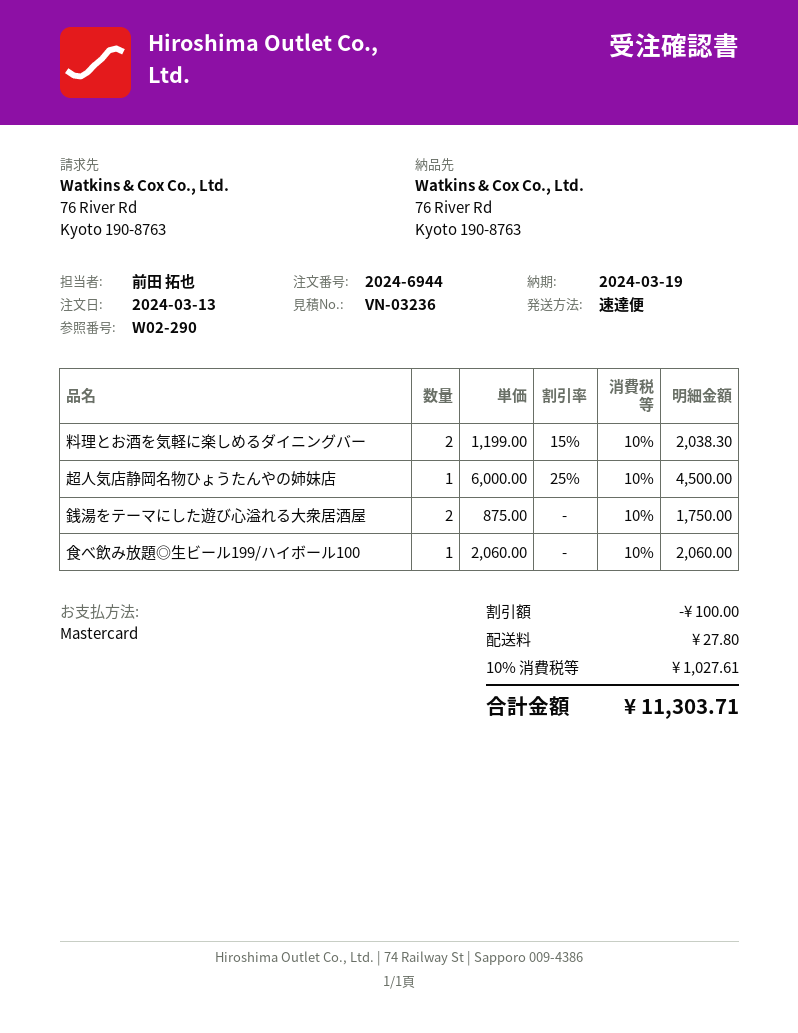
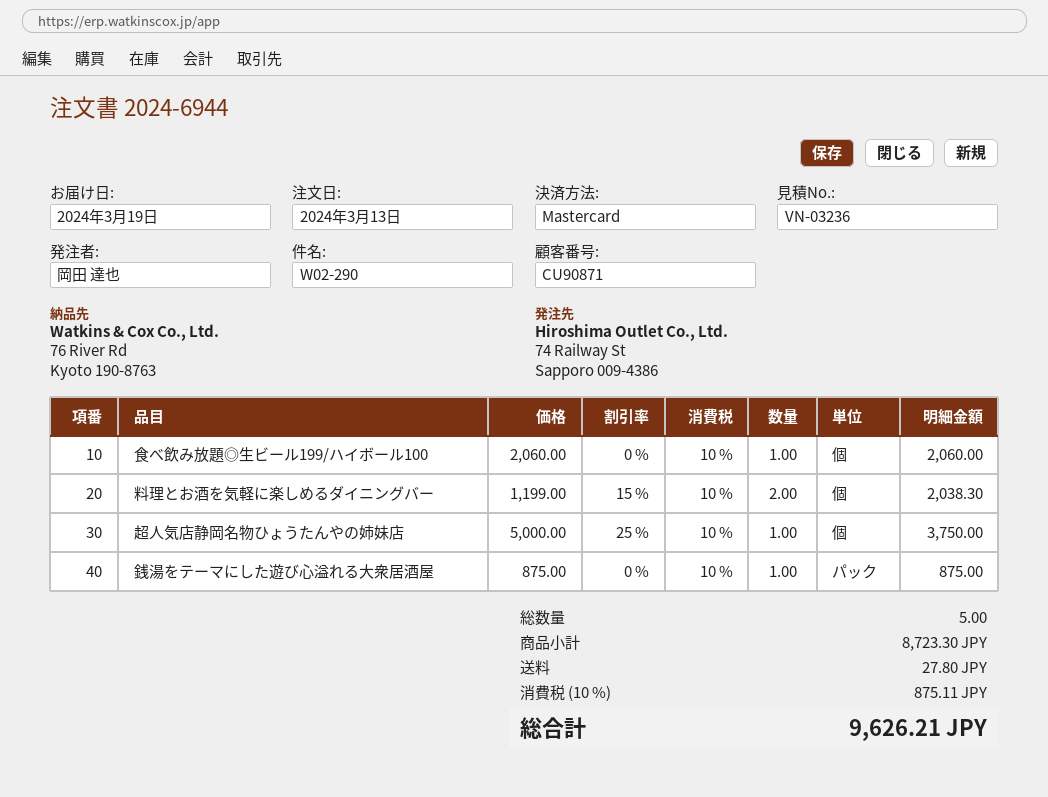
超人気店静岡名物ひょうたんやの姉妹店: 1 x 6000.00 - 25% = 4500.00 -> 1 x 5000.00 - 25% = 3750.00
銭湯をテーマにした遊び心溢れる大衆居酒屋: 2 x 875.00 = 1750.00 -> 1 x 875.00 = 875.00
discount: 100.00 -> none
tax: 10% = 1027.61 -> 10% = 875.11
total: 11303.71 -> 9626.21

